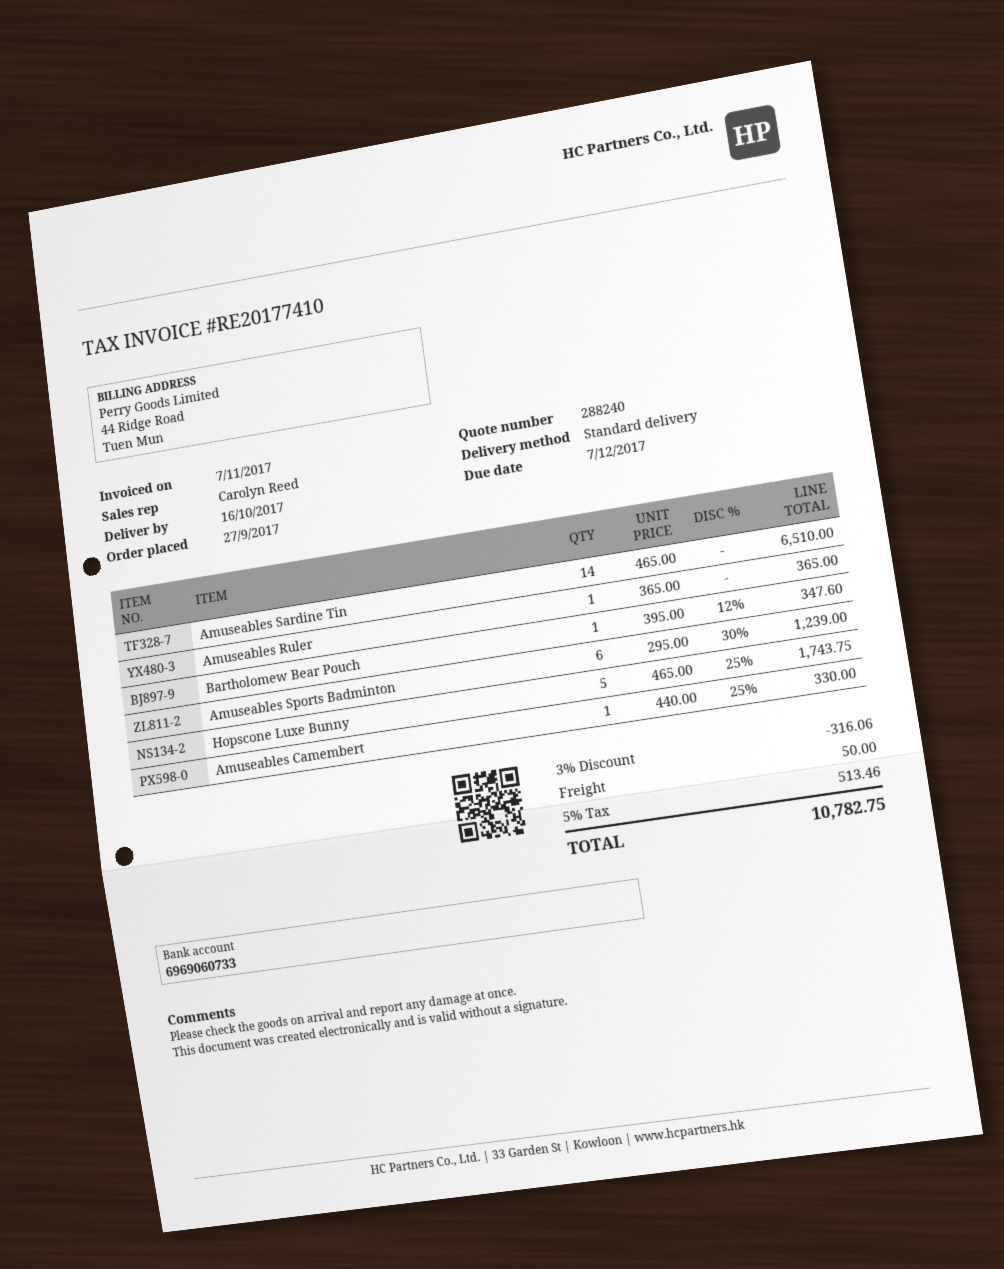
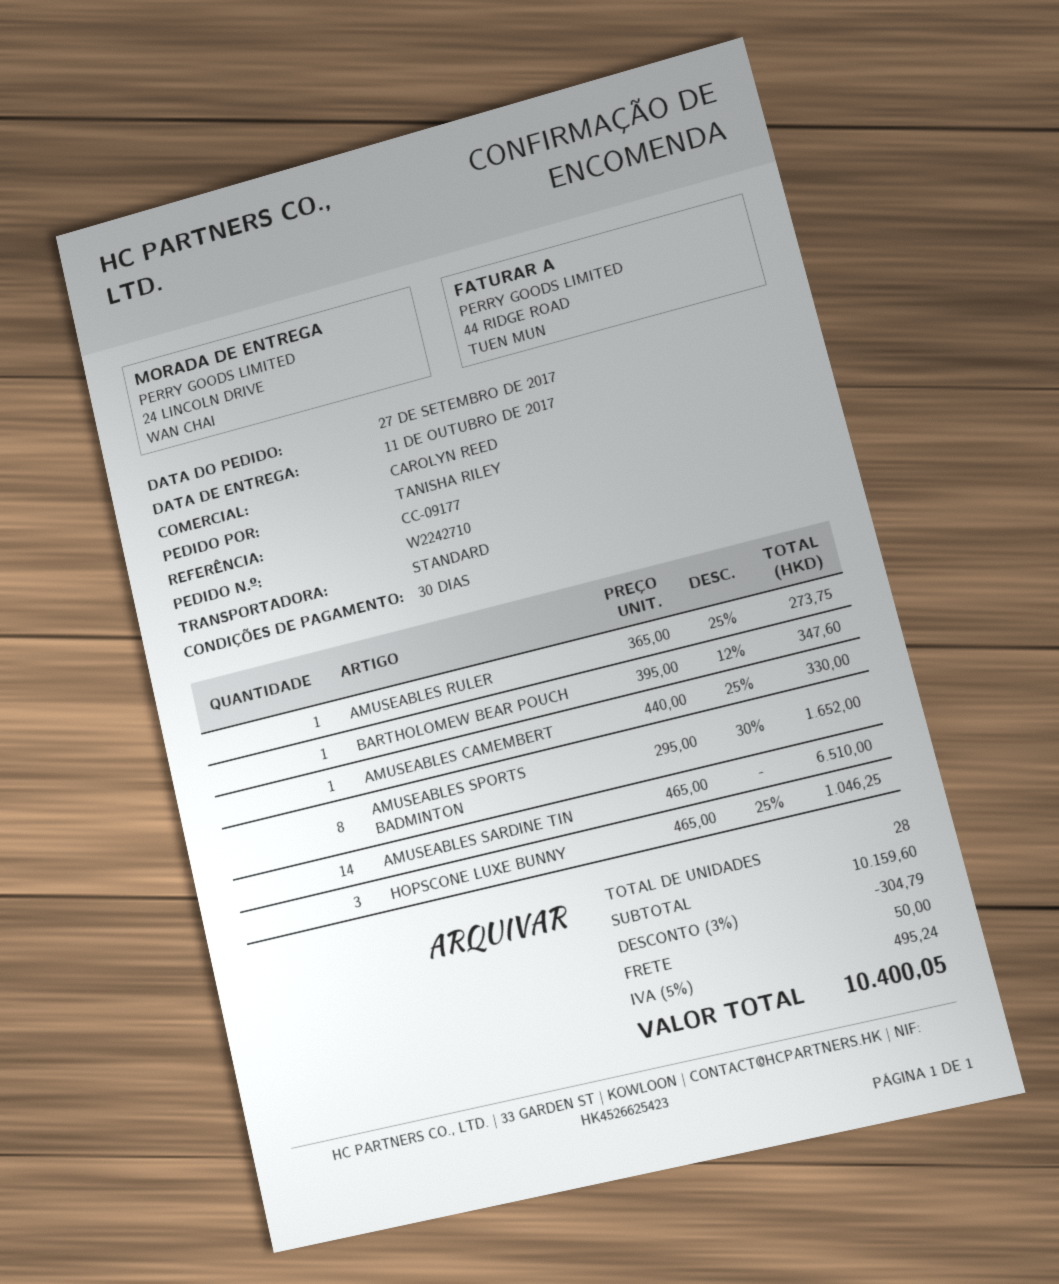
delivery date: 2017-10-16 -> 2017-10-11
Amuseables Ruler: 1 x 365.00 = 365.00 -> 1 x 365.00 - 25% = 273.75
Amuseables Sports Badminton: 6 x 295.00 - 30% = 1239.00 -> 8 x 295.00 - 30% = 1652.00
Hopscone Luxe Bunny: 5 x 465.00 - 25% = 1743.75 -> 3 x 465.00 - 25% = 1046.25
discount: 3% = 316.06 -> 3% = 304.79
tax: 5% = 513.46 -> 5% = 495.24
total: 10782.75 -> 10400.05

